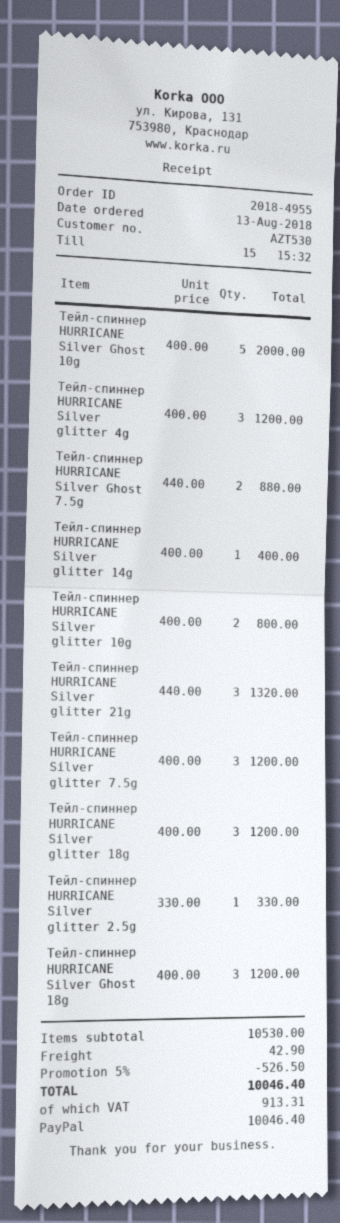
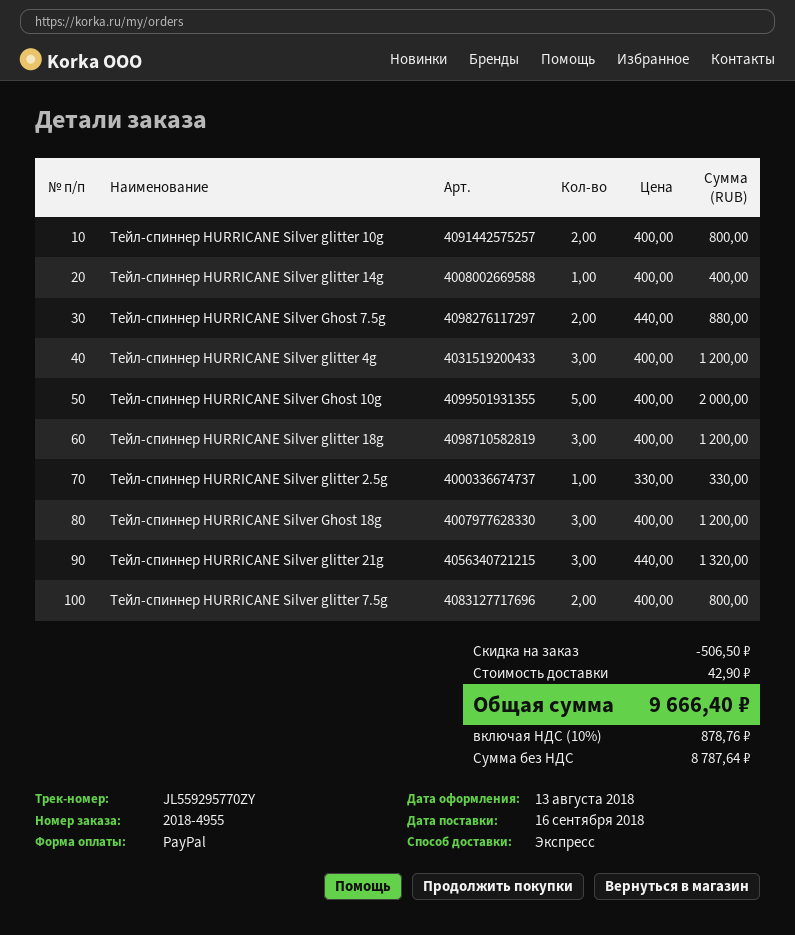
Тейл-спиннер HURRICANE Silver glitter 7.5g: 3 x 400.00 = 1200.00 -> 2 x 400.00 = 800.00
discount: 526.50 -> 506.50
tax: 913.31 -> 878.76
total: 10046.40 -> 9666.40

